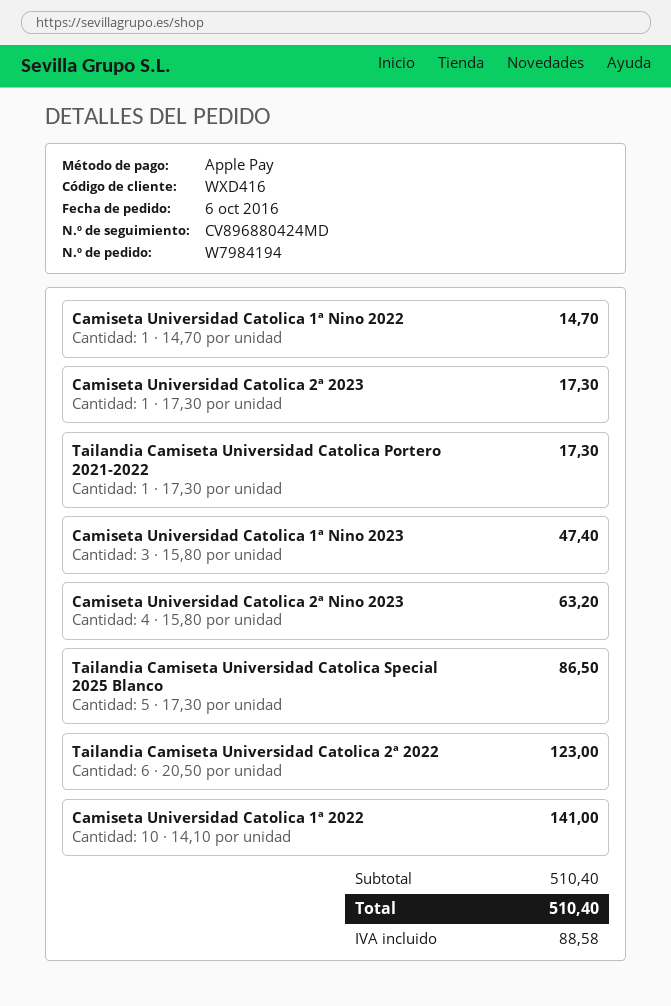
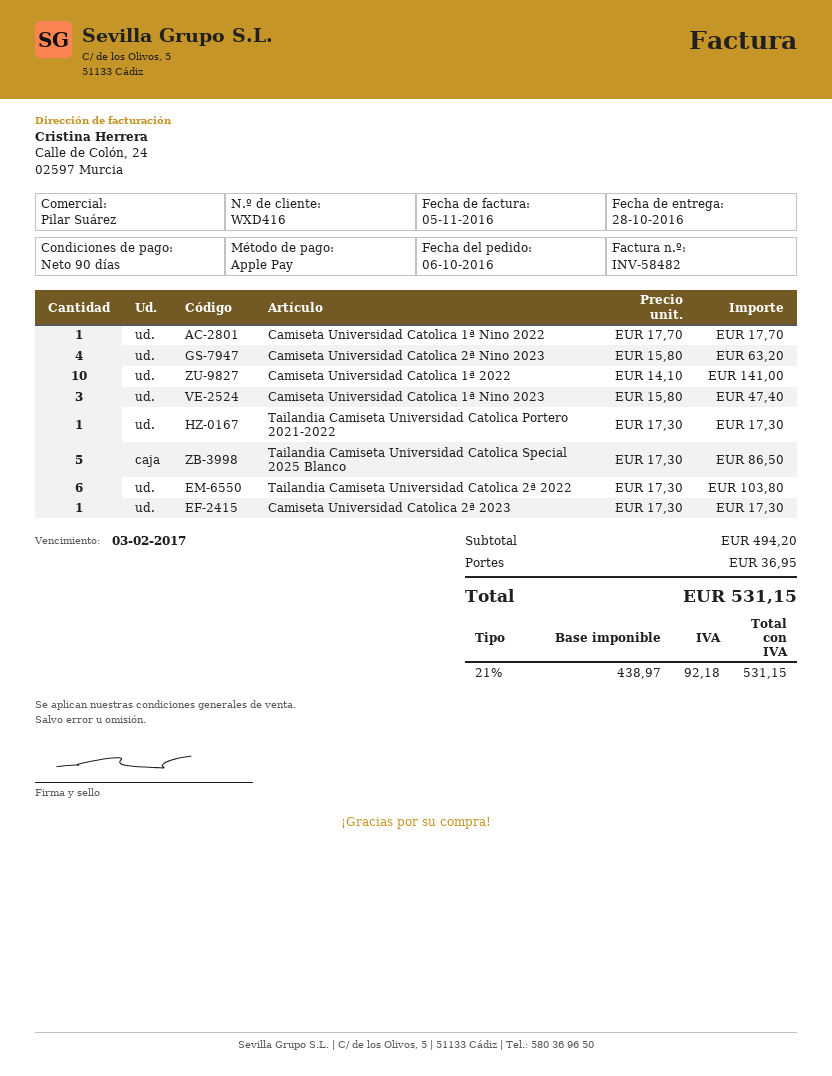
Camiseta Universidad Catolica 1ª Nino 2022: 1 x 14.70 = 14.70 -> 1 x 17.70 = 17.70
Tailandia Camiseta Universidad Catolica 2ª 2022: 6 x 20.50 = 123.00 -> 6 x 17.30 = 103.80
subtotal: 510.40 -> 494.20
shipping: none -> 36.95
tax: 88.58 -> 92.18
total: 510.40 -> 531.15

